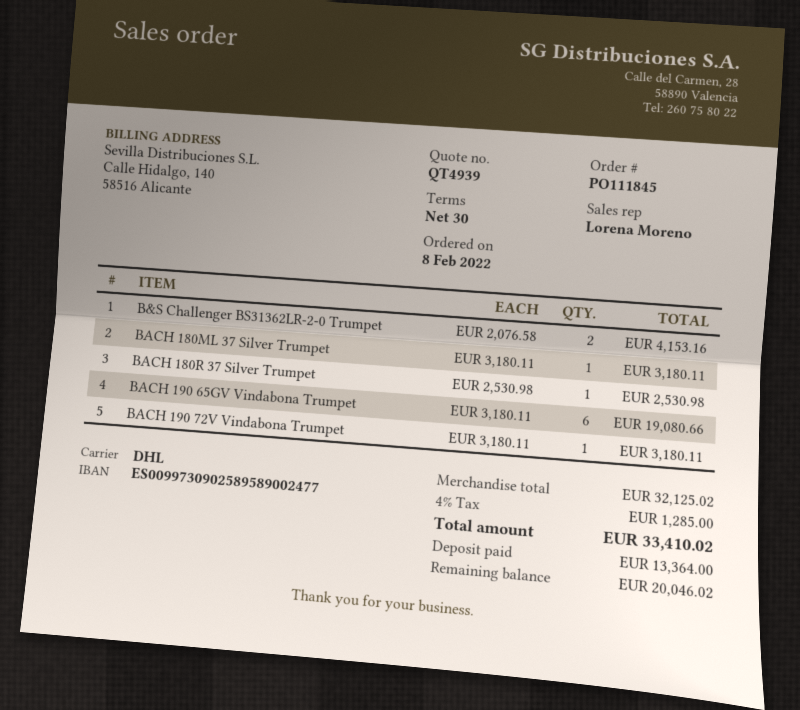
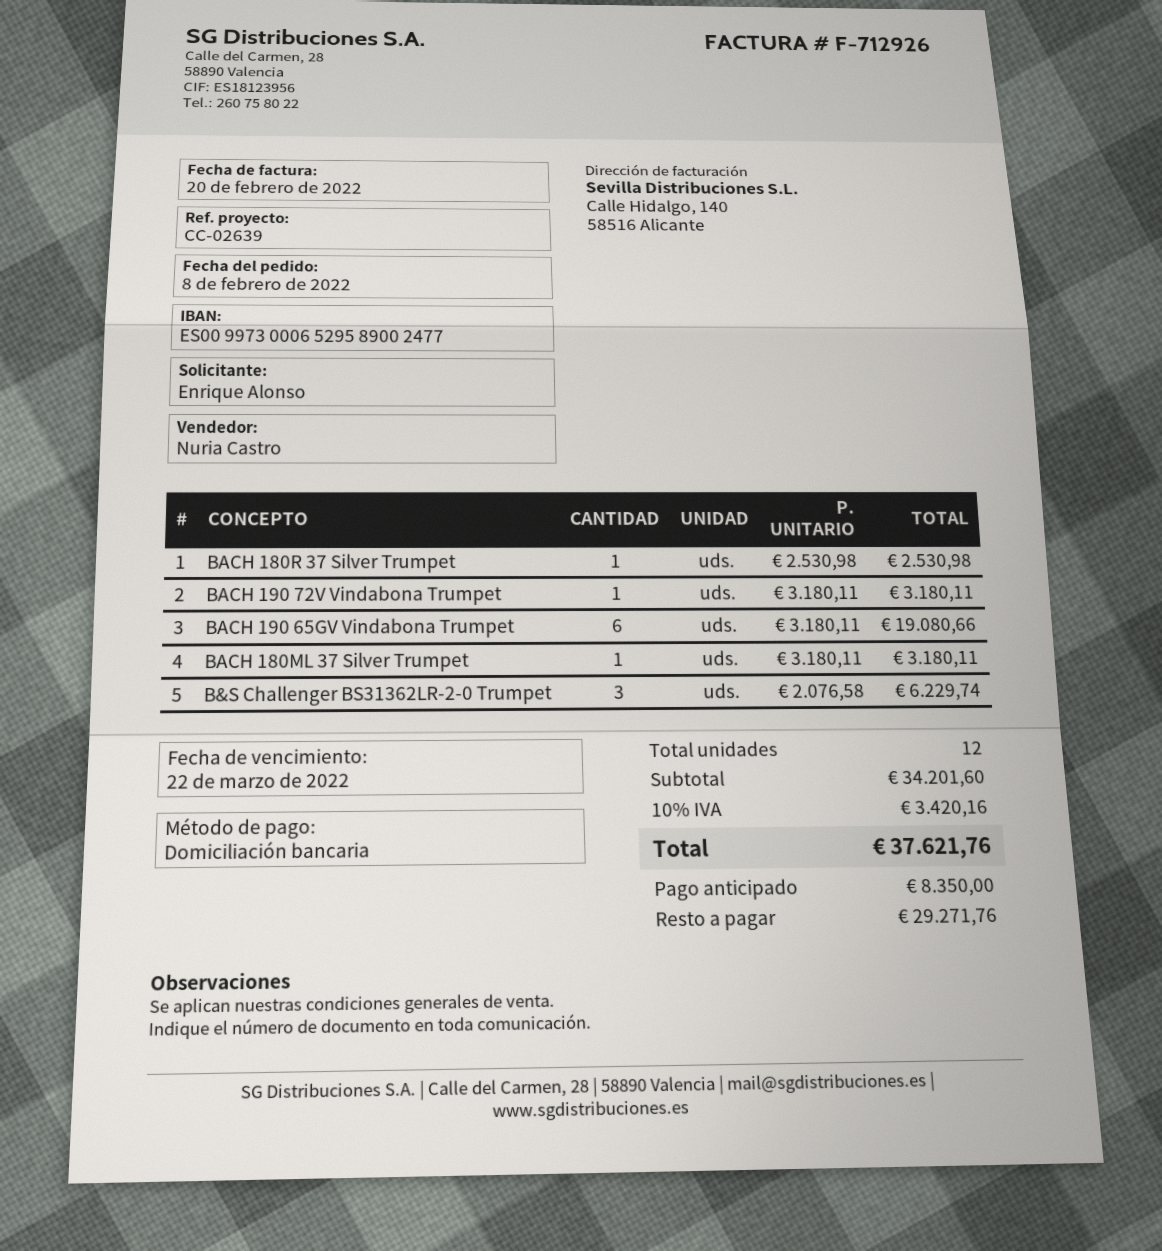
sales rep: Lorena Moreno -> Nuria Castro
bank account: ES0099730902589589002477 -> ES0099730006529589002477
B&S Challenger BS31362LR-2-0 Trumpet: 2 x 2076.58 = 4153.16 -> 3 x 2076.58 = 6229.74
subtotal: 32125.02 -> 34201.60
tax: 4% = 1285.00 -> 10% = 3420.16
total: 33410.02 -> 37621.76
deposit: 13364.00 -> 8350.00
balance: 20046.02 -> 29271.76

